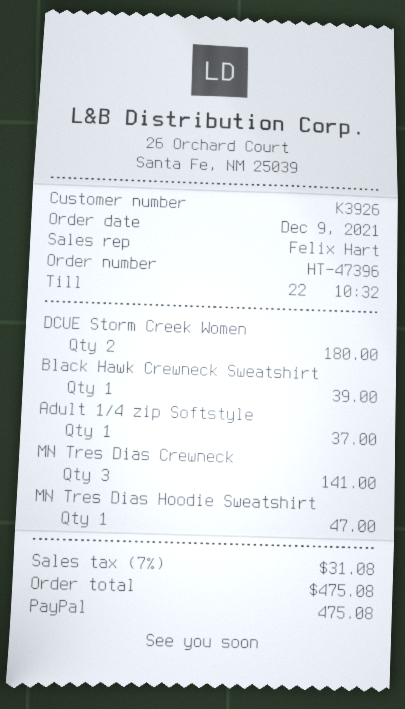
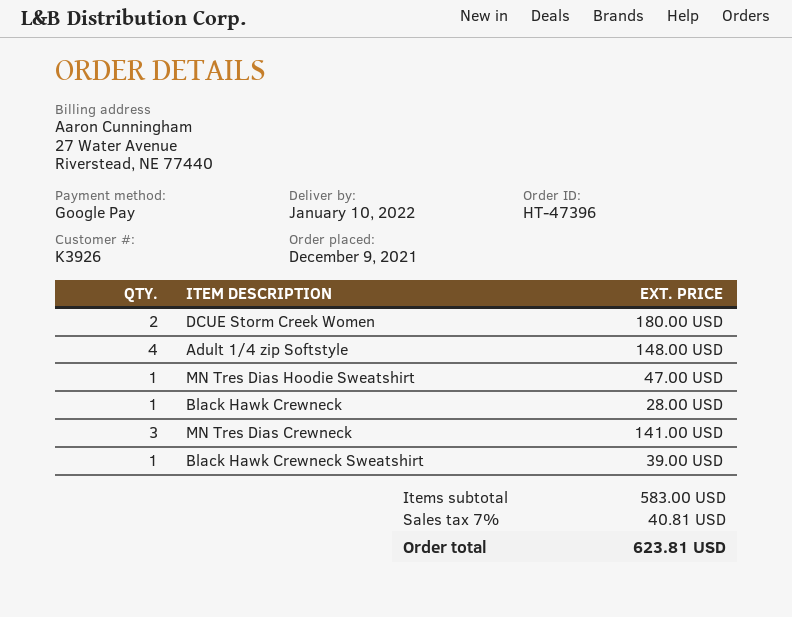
payment method: PayPal -> Google Pay
Adult 1/4 zip Softstyle: 1 for 37.00 -> 4 for 148.00
Black Hawk Crewneck: none -> 1 for 28.00
tax: 7% = 31.08 -> 7% = 40.81
total: 475.08 -> 623.81

